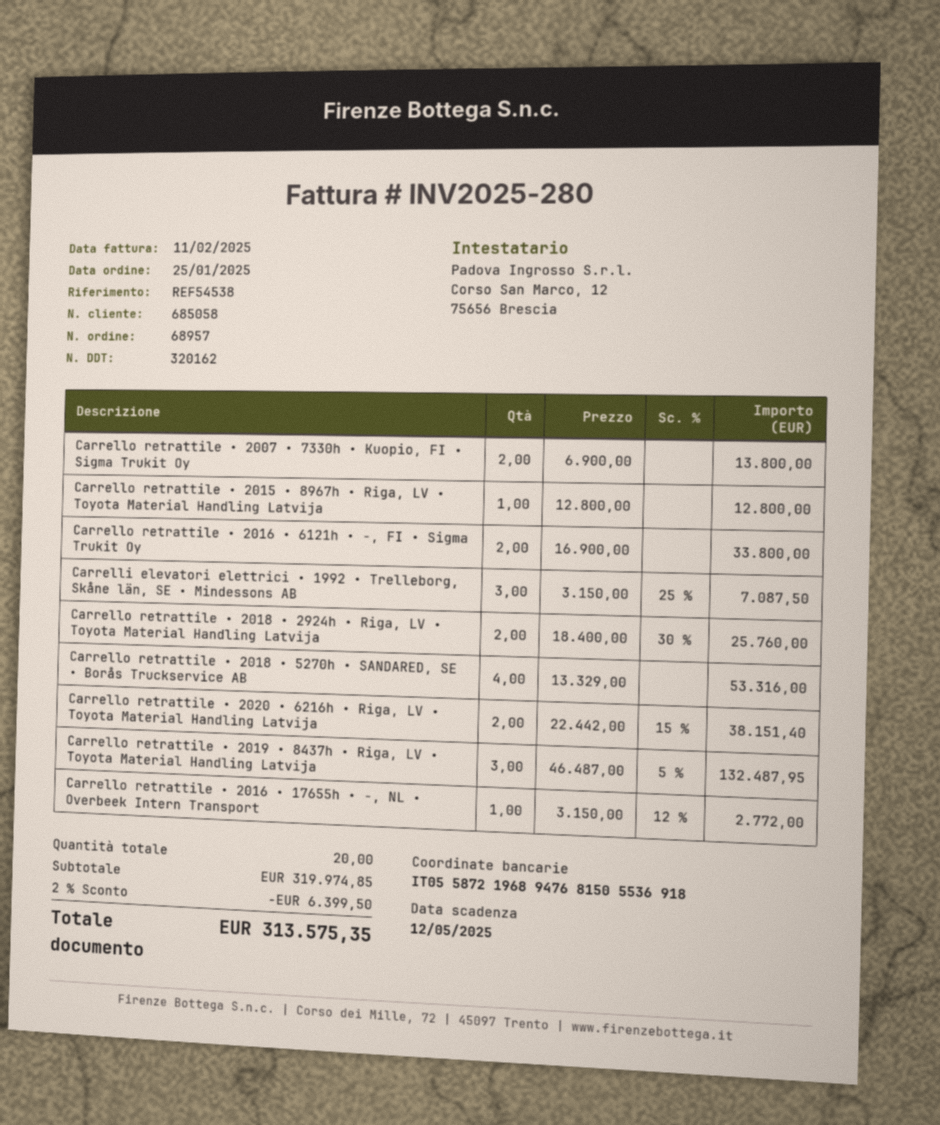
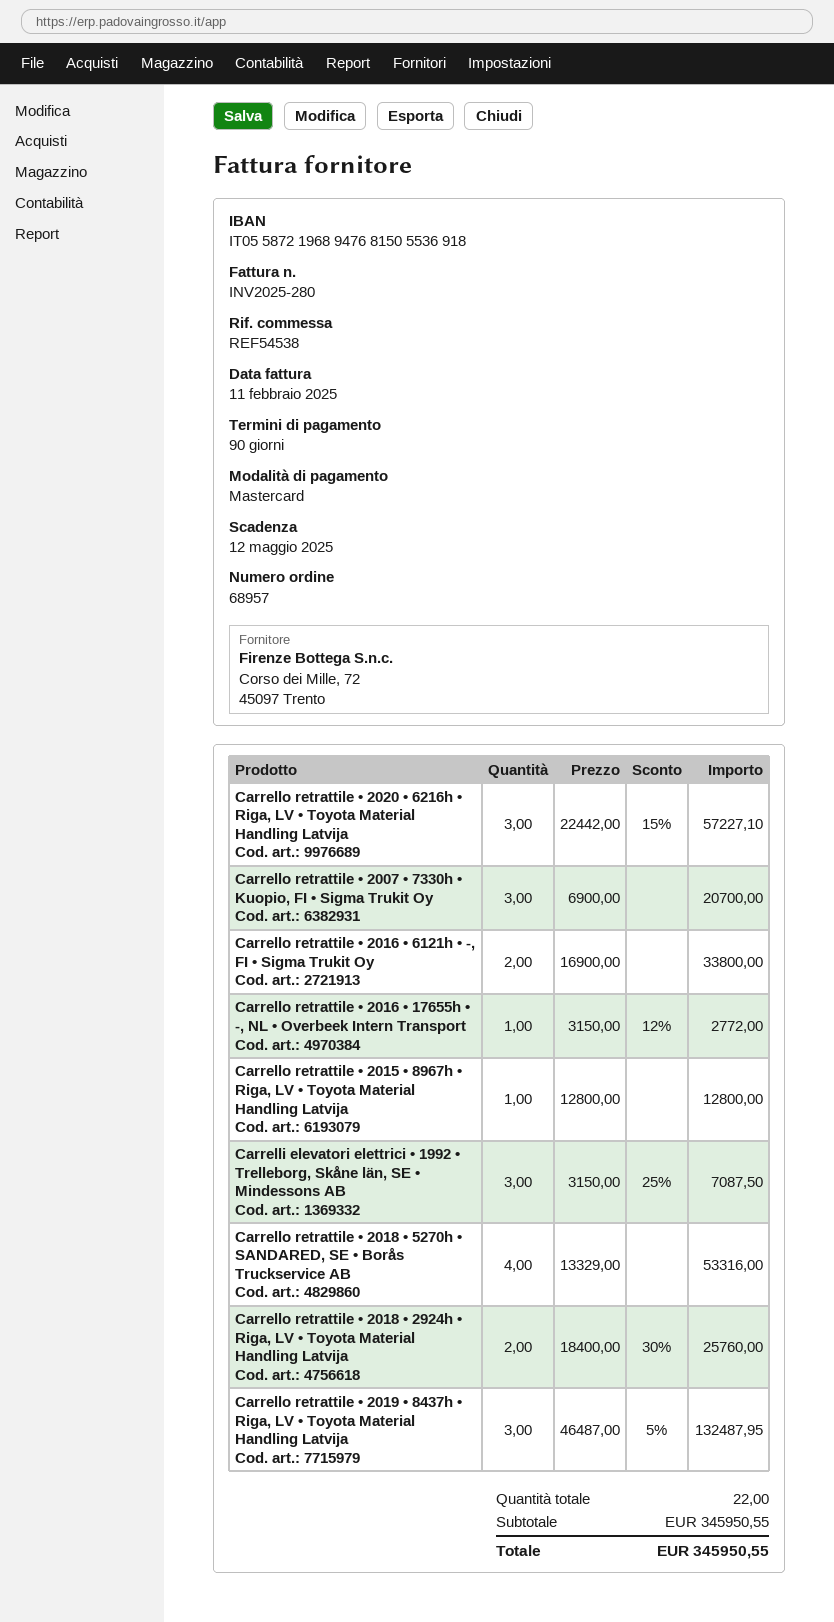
Carrello retrattile • 2007 • 7330h • Kuopio, FI • Sigma Trukit Oy: 2 x 6900.00 = 13800.00 -> 3 x 6900.00 = 20700.00
Carrello retrattile • 2020 • 6216h • Riga, LV • Toyota Material Handling Latvija: 2 x 22442.00 - 15% = 38151.40 -> 3 x 22442.00 - 15% = 57227.10
total quantity: 20 -> 22
subtotal: 319974.85 -> 345950.55
discount: 2% = 6399.50 -> none
total: 313575.35 -> 345950.55

